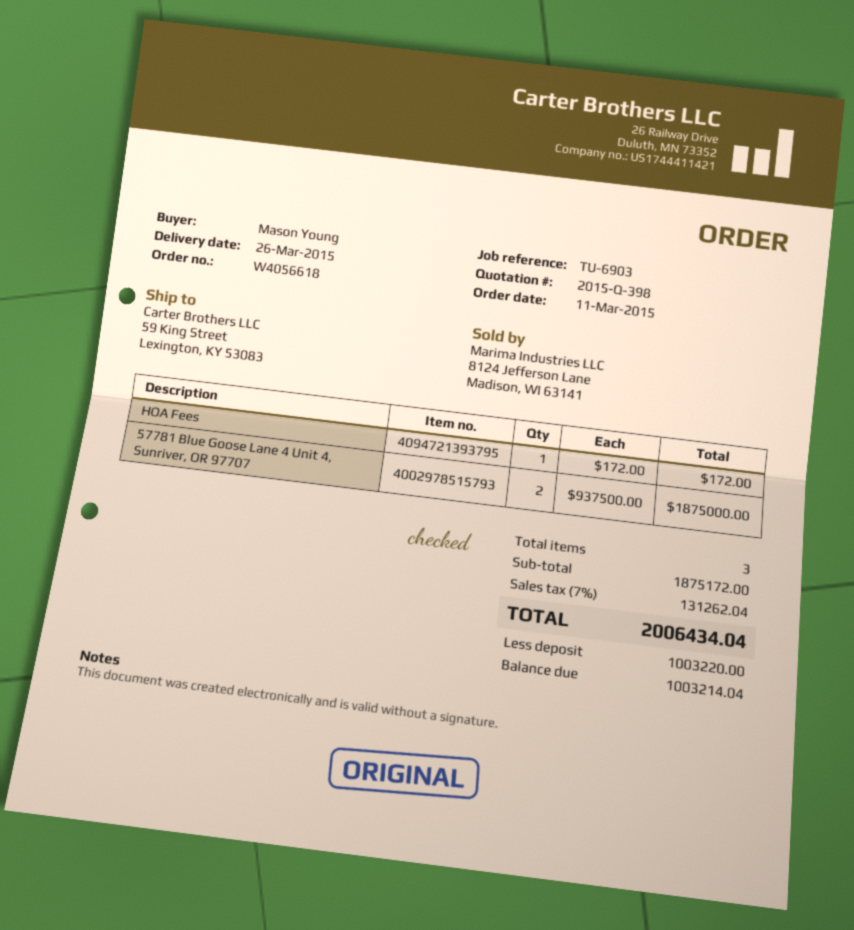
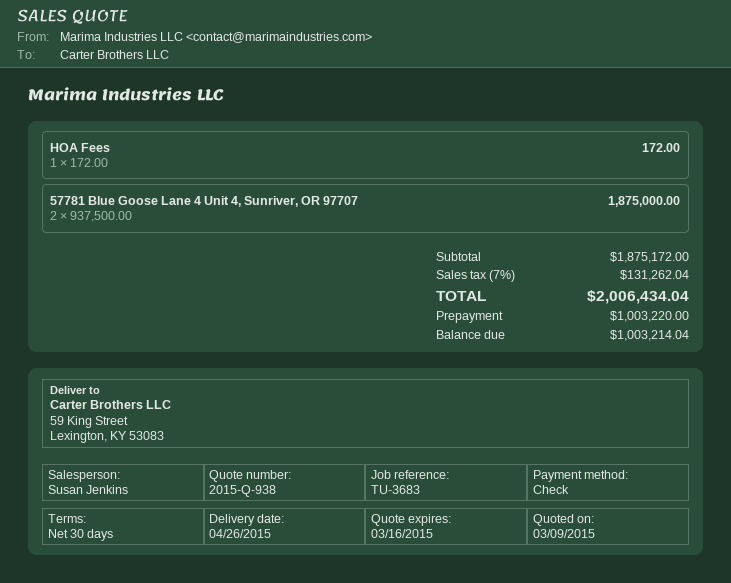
quote number: 2015-Q-398 -> 2015-Q-938
delivery date: 2015-03-26 -> 2015-04-26
reference: TU-6903 -> TU-3683

